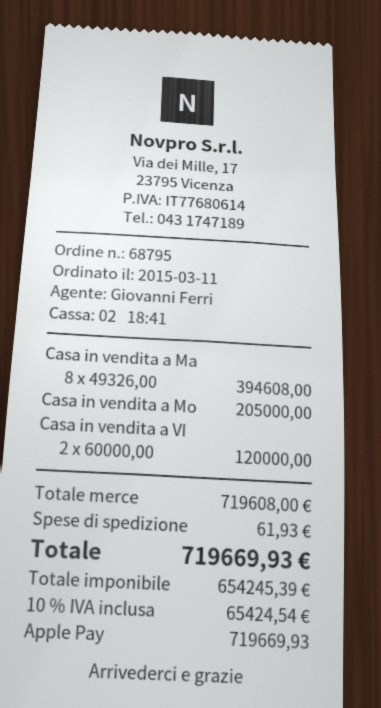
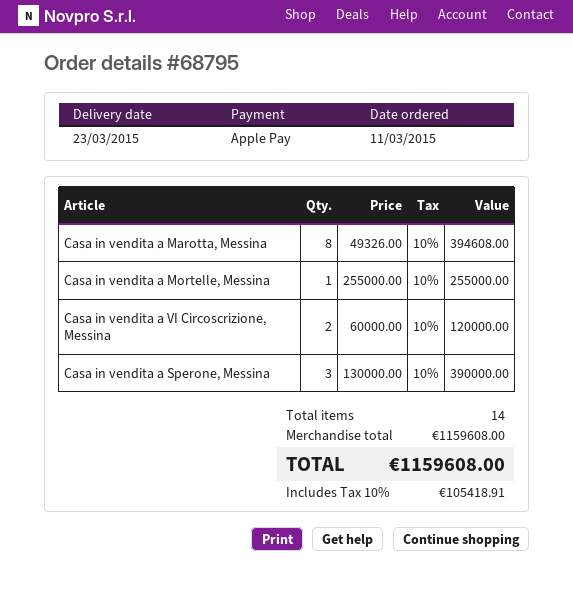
Casa in vendita a Mo: 1 x 205000.00 = 205000.00 -> 1 x 255000.00 = 255000.00
Casa in vendita a Sperone, Messina: none -> 3 x 130000.00 = 390000.00
subtotal: 719608.00 -> 1159608.00
shipping: 61.93 -> none
tax: 10% = 65424.54 -> 10% = 105418.91
total: 719669.93 -> 1159608.00

